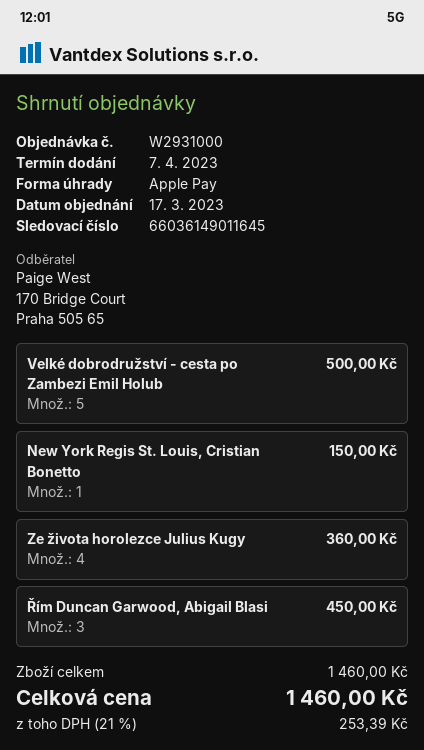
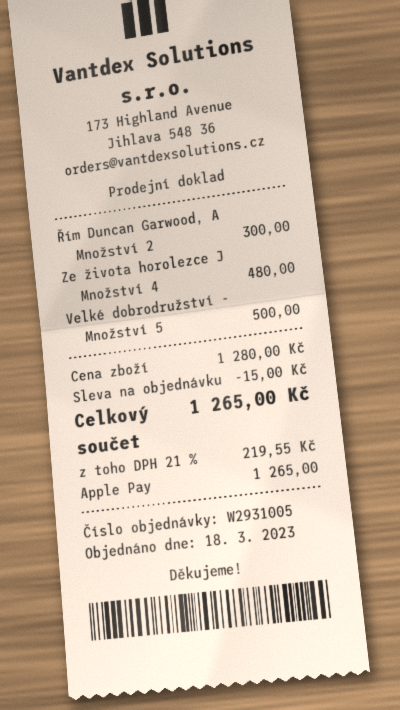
order number: W2931000 -> W2931005
order date: 2023-03-17 -> 2023-03-18
New York Regis St. Louis, Cristian Bonetto: 1 for 150.00 -> none
Ze života horolezce Julius Kugy: 4 for 360.00 -> 4 for 480.00
Řím Duncan Garwood, Abigail Blasi: 3 for 450.00 -> 2 for 300.00
subtotal: 1460.00 -> 1280.00
discount: none -> 15.00
tax: 21% = 253.39 -> 21% = 219.55
total: 1460.00 -> 1265.00

